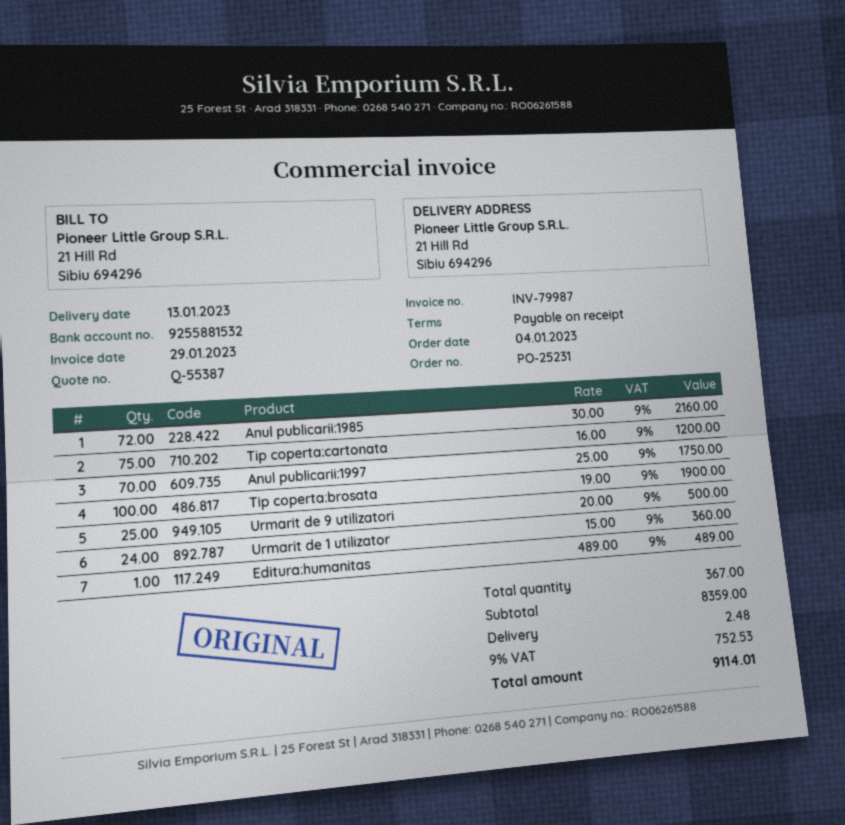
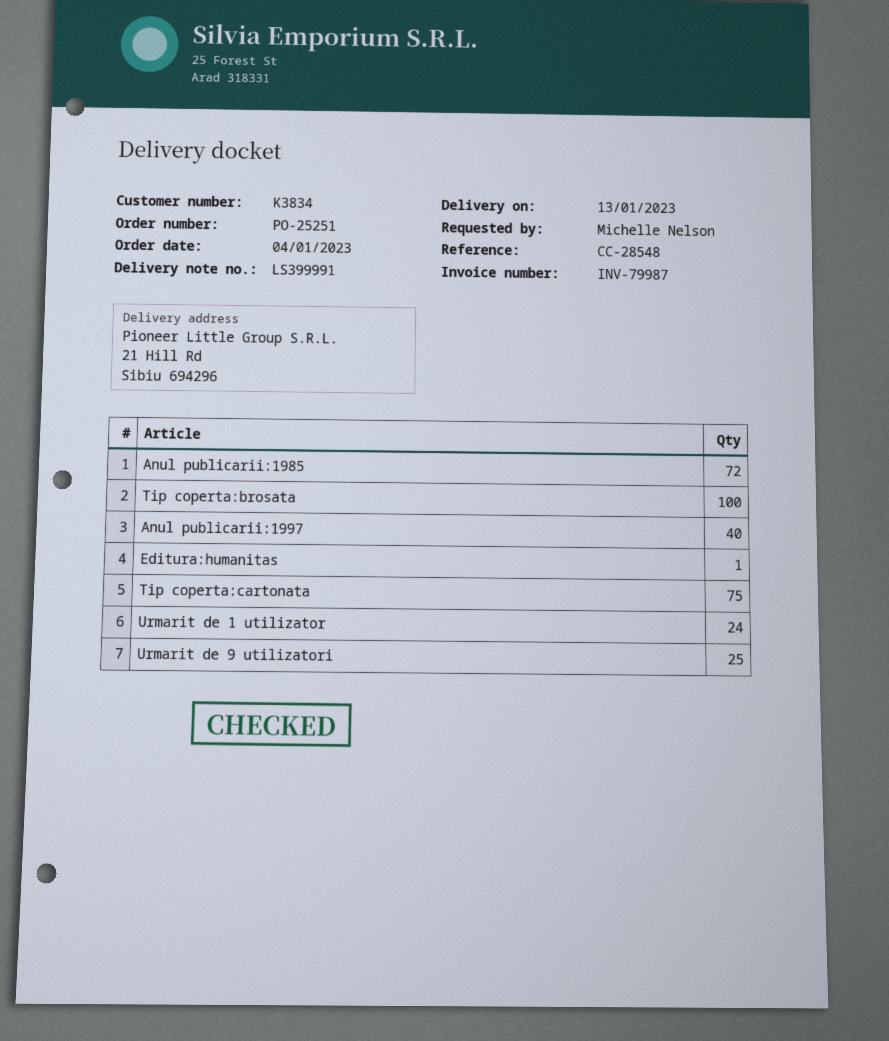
order number: PO-25231 -> PO-25251
Anul publicarii:1997: 70 -> 40

